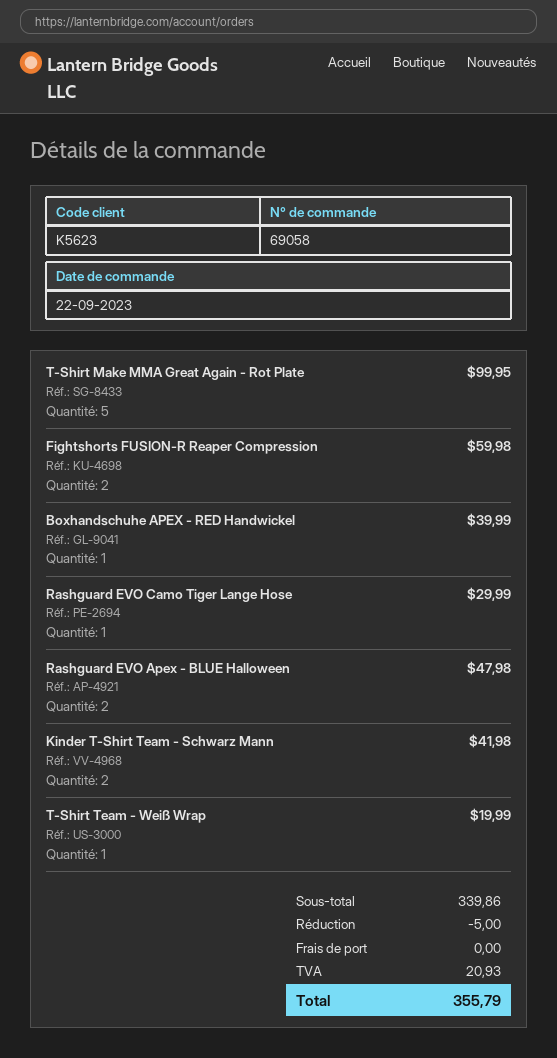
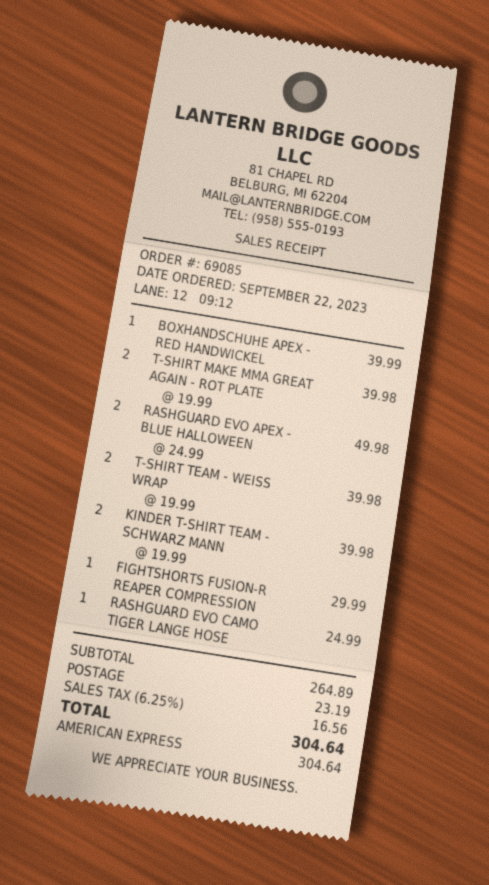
order number: 69058 -> 69085
T-Shirt Make MMA Great Again - Rot Plate: 5 for 99.95 -> 2 for 39.98
Fightshorts FUSION-R Reaper Compression: 2 for 59.98 -> 1 for 29.99
Rashguard EVO Camo Tiger Lange Hose: 1 for 29.99 -> 1 for 24.99
Rashguard EVO Apex - BLUE Halloween: 2 for 47.98 -> 2 for 49.98
Kinder T-Shirt Team - Schwarz Mann: 2 for 41.98 -> 2 for 39.98
T-Shirt Team - Weiß Wrap: 1 for 19.99 -> 2 for 39.98
subtotal: 339.86 -> 264.89
discount: 5.00 -> none
shipping: 0.00 -> 23.19
tax: 20.93 -> 16.56
total: 355.79 -> 304.64

